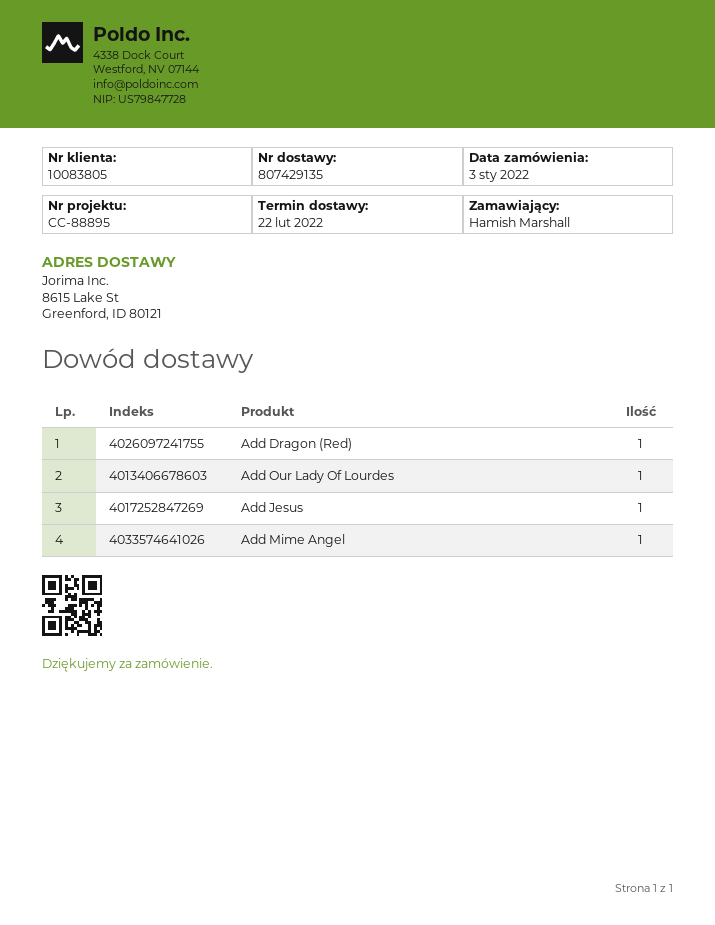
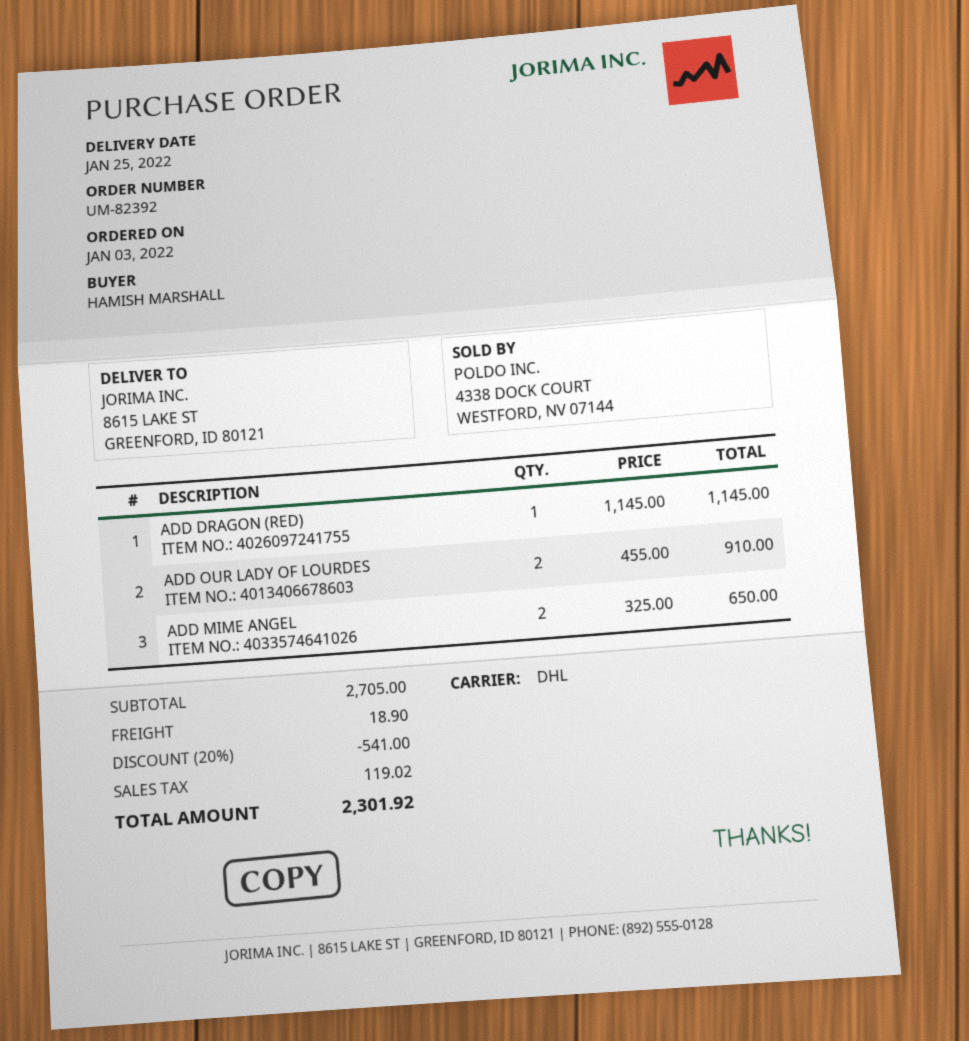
delivery date: 2022-02-22 -> 2022-01-25
Add Our Lady Of Lourdes: 1 -> 2
Add Jesus: 1 -> none
Add Mime Angel: 1 -> 2

